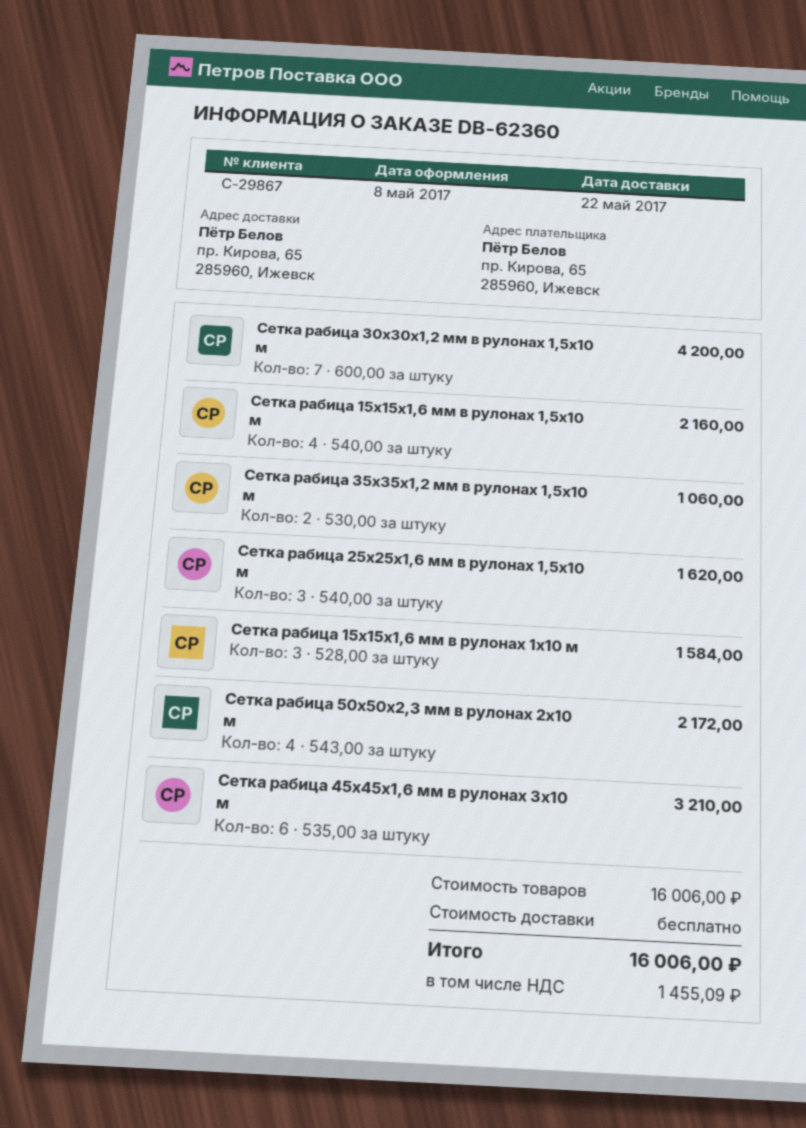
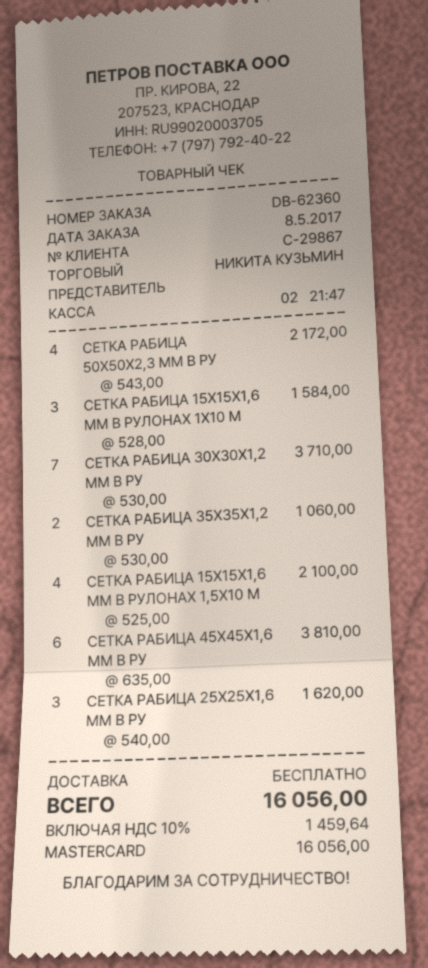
Сетка рабица 30х30х1,2 мм в рулонах 1,5х10 м: 7 x 600.00 = 4200.00 -> 7 x 530.00 = 3710.00
Сетка рабица 15х15х1,6 мм в рулонах 1,5х10 м: 4 x 540.00 = 2160.00 -> 4 x 525.00 = 2100.00
Сетка рабица 45х45х1,6 мм в рулонах 3х10 м: 6 x 535.00 = 3210.00 -> 6 x 635.00 = 3810.00
tax: 1455.09 -> 1459.64
total: 16006.00 -> 16056.00

